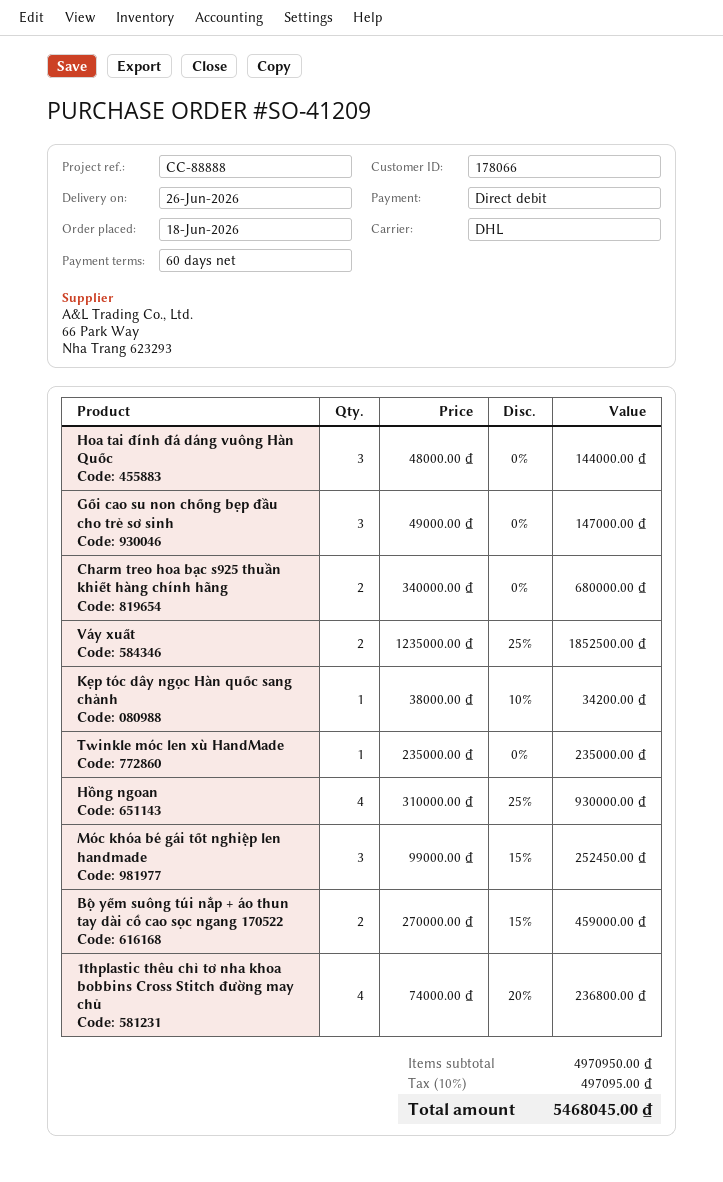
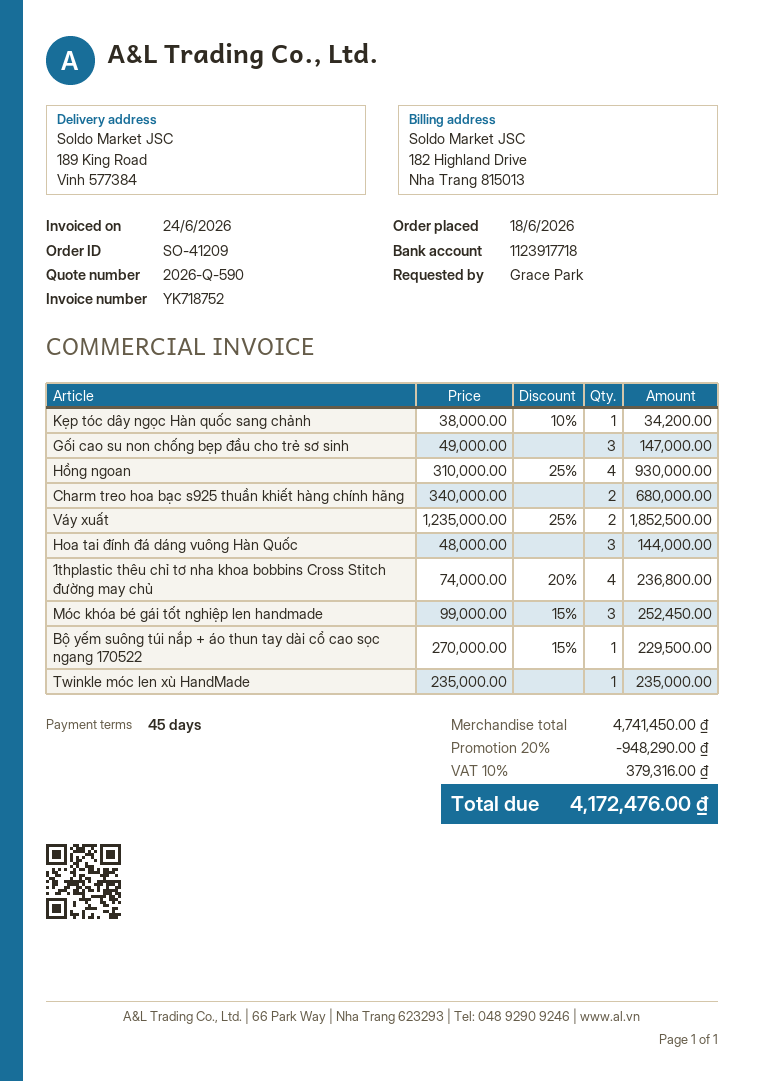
payment terms: 60 days -> 45 days
Bộ yếm suông túi nắp + áo thun tay dài cổ cao sọc ngang 170522: 2 x 270000.00 - 15% = 459000.00 -> 1 x 270000.00 - 15% = 229500.00
subtotal: 4970950.00 -> 4741450.00
discount: none -> 20% = 948290.00
tax: 10% = 497095.00 -> 10% = 379316.00
total: 5468045.00 -> 4172476.00

